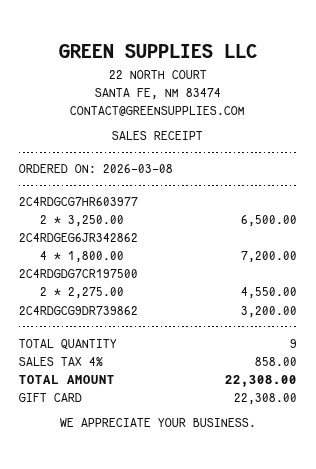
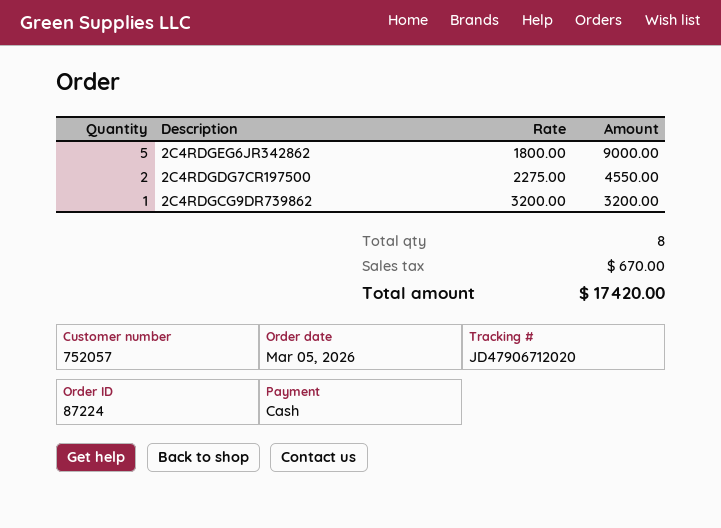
order date: 2026-03-08 -> 2026-03-05
payment method: gift card -> cash
2C4RDGCG7HR603977: 2 x 3250.00 = 6500.00 -> none
2C4RDGEG6JR342862: 4 x 1800.00 = 7200.00 -> 5 x 1800.00 = 9000.00
total quantity: 9 -> 8
tax: 858.00 -> 670.00
total: 22308.00 -> 17420.00

